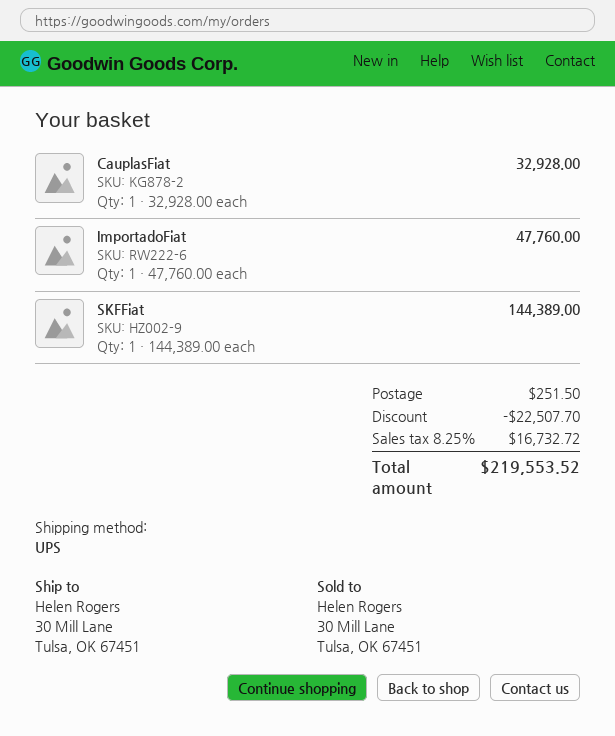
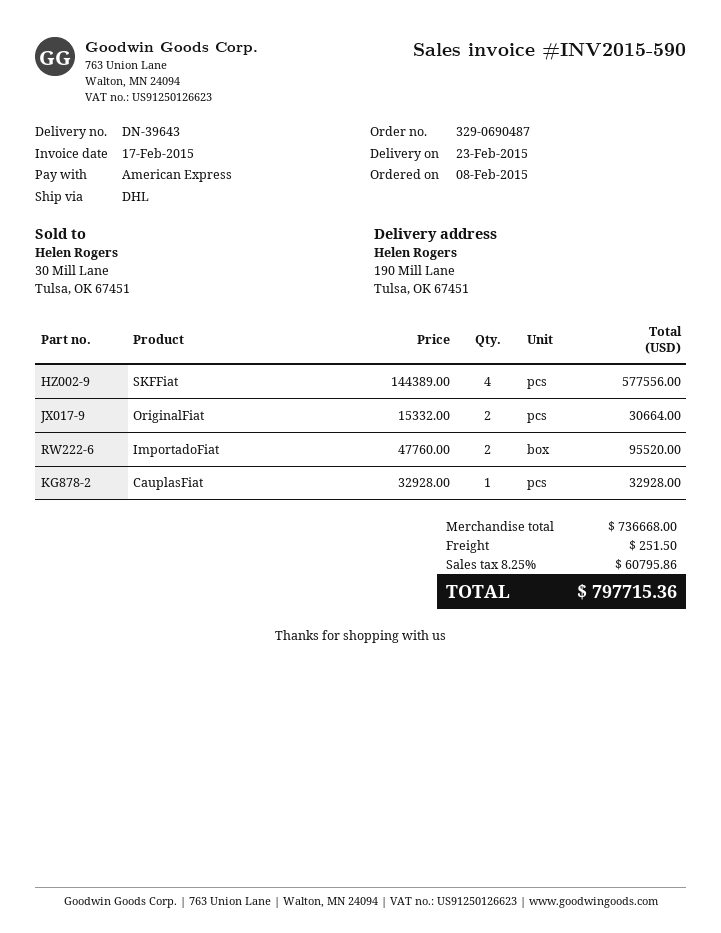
shipping method: UPS -> DHL
ship to: 30 Mill Lane, Tulsa, OK 67451 -> 190 Mill Lane, Tulsa, OK 67451
ImportadoFiat: 1 x 47760.00 = 47760.00 -> 2 x 47760.00 = 95520.00
SKFFiat: 1 x 144389.00 = 144389.00 -> 4 x 144389.00 = 577556.00
OriginalFiat: none -> 2 x 15332.00 = 30664.00
discount: 22507.70 -> none
tax: 8.25% = 16732.72 -> 8.25% = 60795.86
total: 219553.52 -> 797715.36

